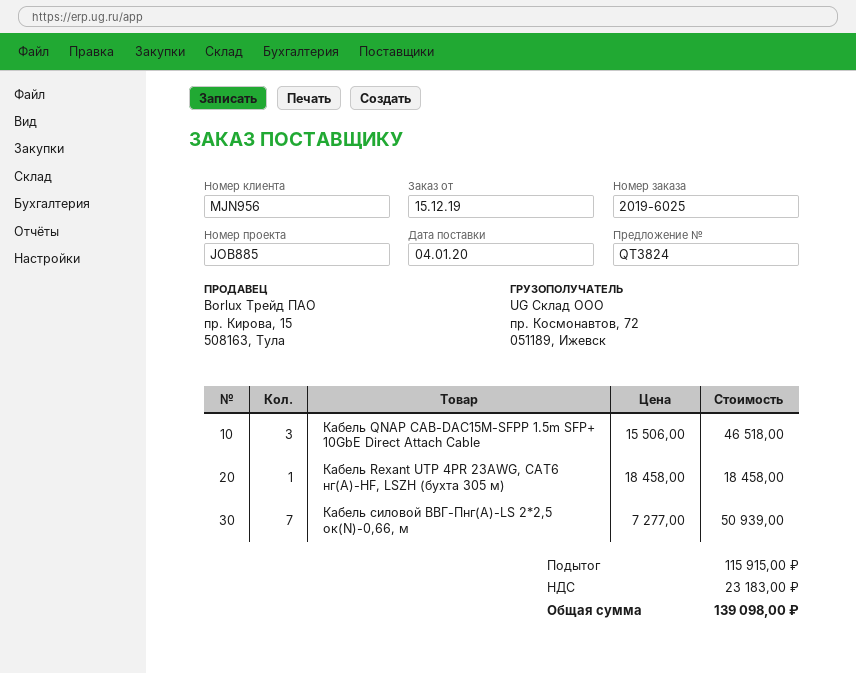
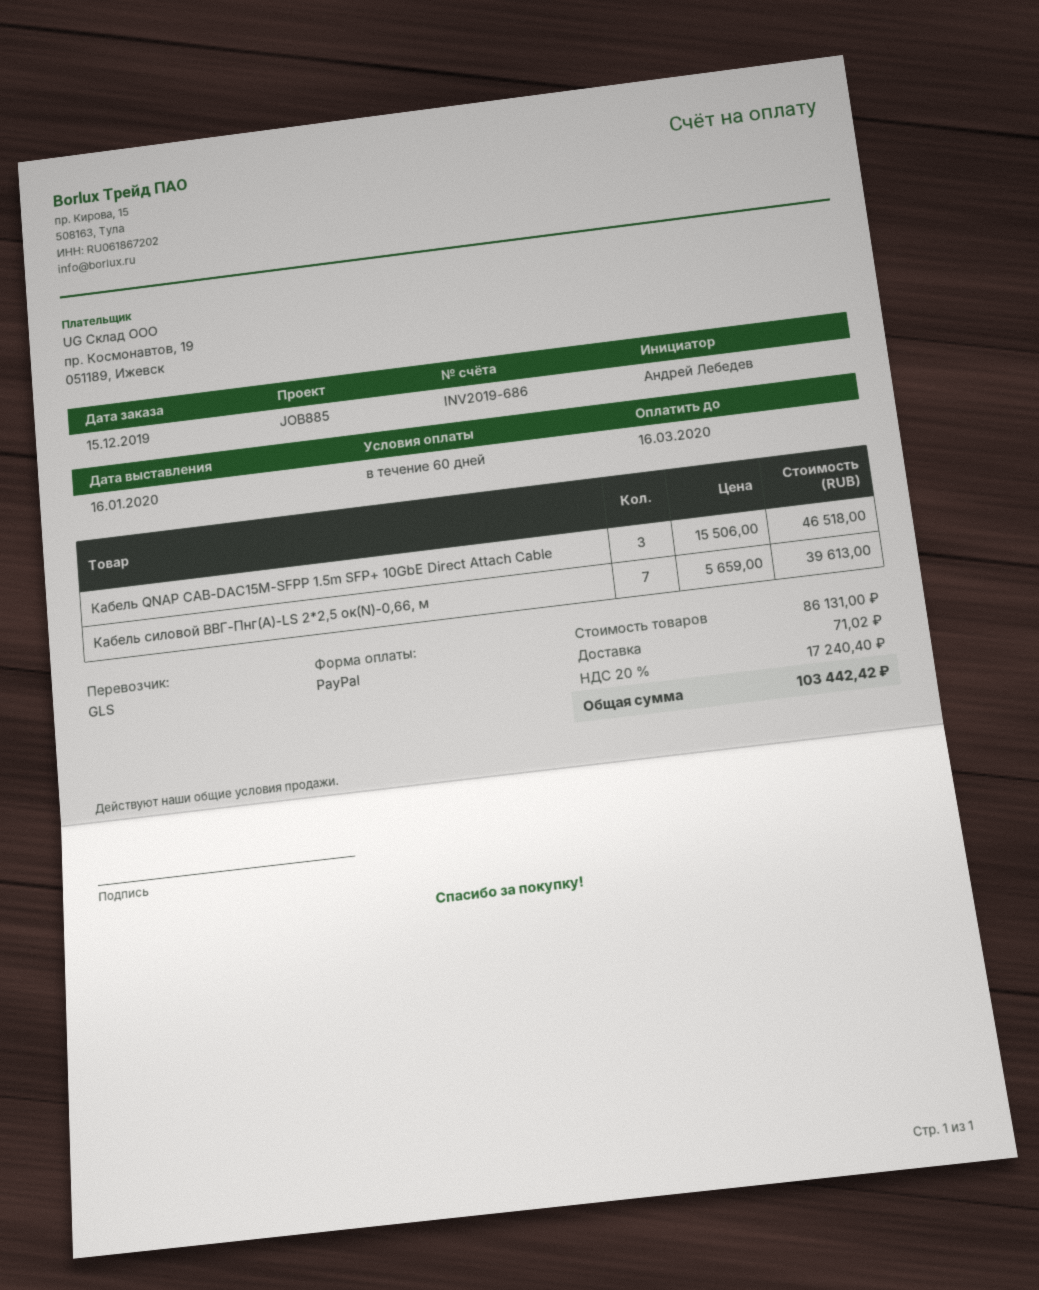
Кабель Rexant UTP 4PR 23AWG, CAT6 нг(А)-HF, LSZH (бухта 305 м): 1 x 18458.00 = 18458.00 -> none
Кабель силовой ВВГ-Пнг(А)-LS 2*2,5 ок(N)-0,66, м: 7 x 7277.00 = 50939.00 -> 7 x 5659.00 = 39613.00
subtotal: 115915.00 -> 86131.00
shipping: none -> 71.02
tax: 23183.00 -> 17240.40
total: 139098.00 -> 103442.42

